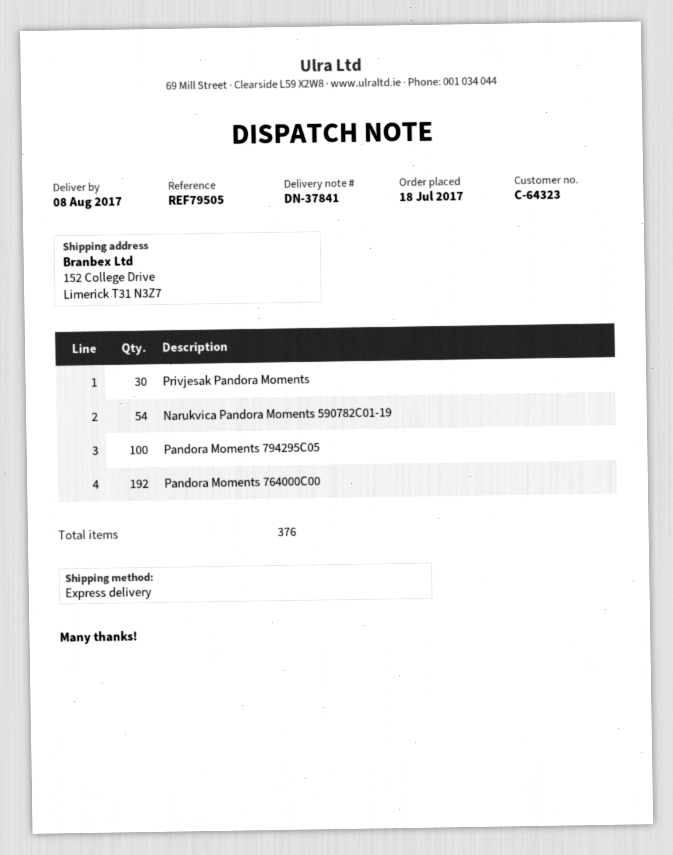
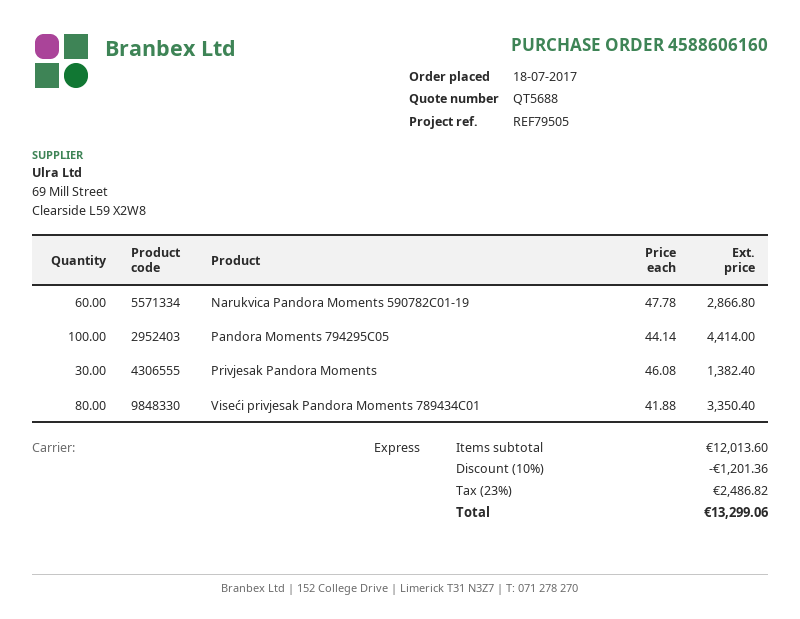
Narukvica Pandora Moments 590782C01-19: 54 -> 60
Pandora Moments 764000C00: 192 -> none
Viseći privjesak Pandora Moments 789434C01: none -> 80

